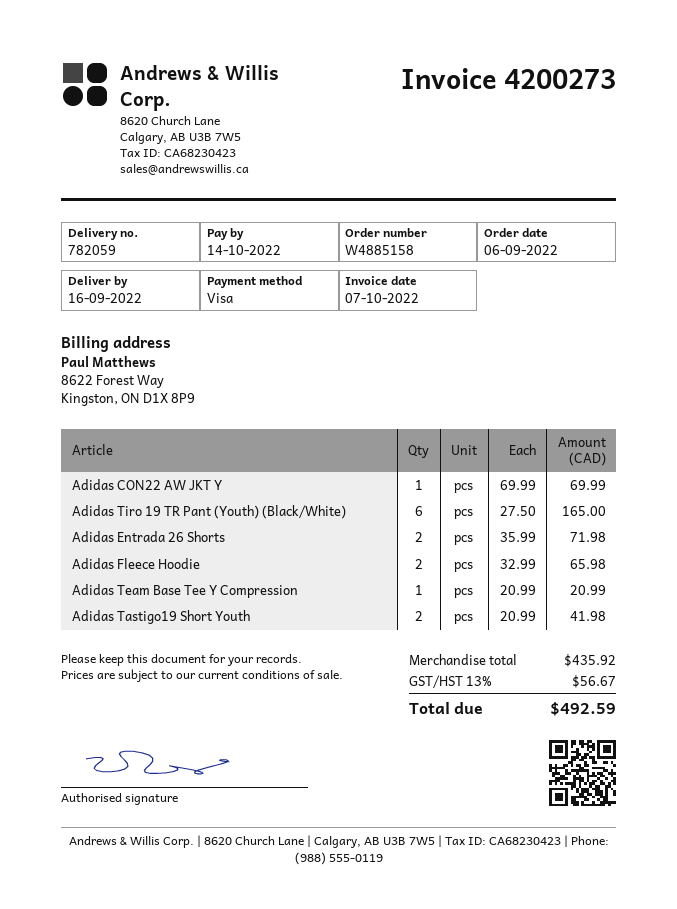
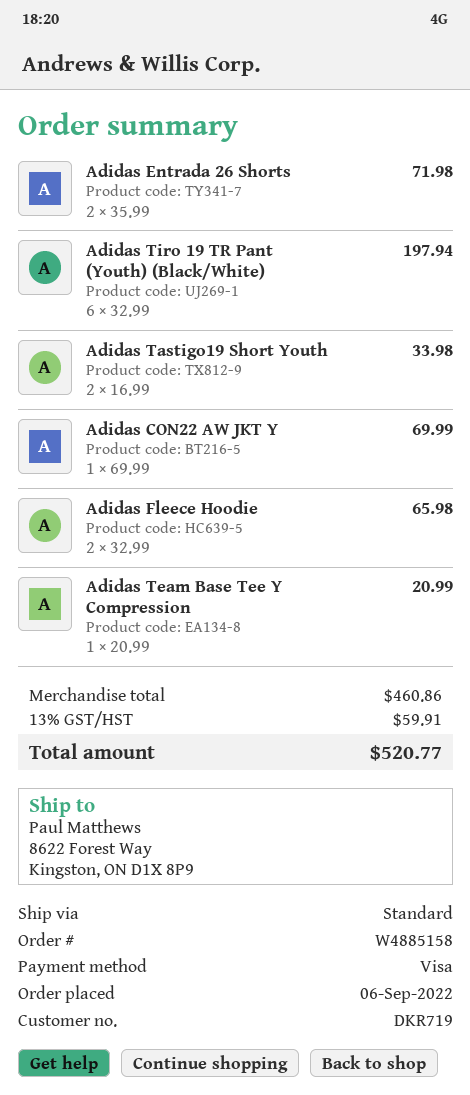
Adidas Tiro 19 TR Pant (Youth) (Black/White): 6 x 27.50 = 165.00 -> 6 x 32.99 = 197.94
Adidas Tastigo19 Short Youth: 2 x 20.99 = 41.98 -> 2 x 16.99 = 33.98
subtotal: 435.92 -> 460.86
tax: 13% = 56.67 -> 13% = 59.91
total: 492.59 -> 520.77

